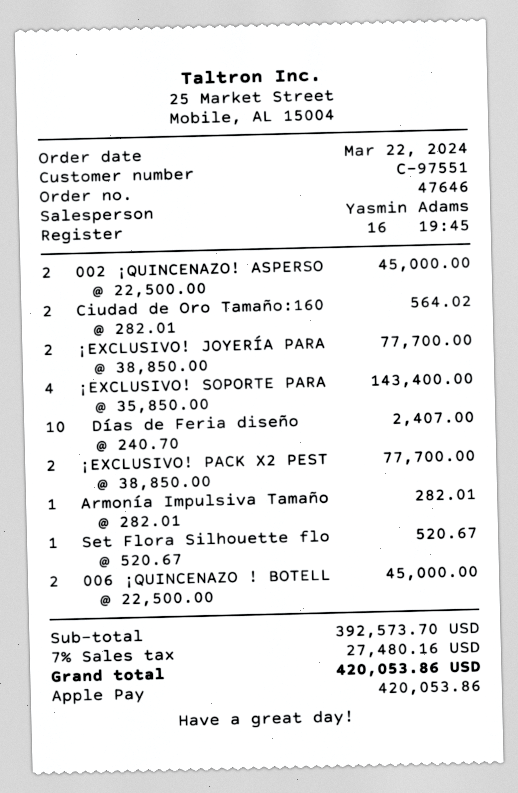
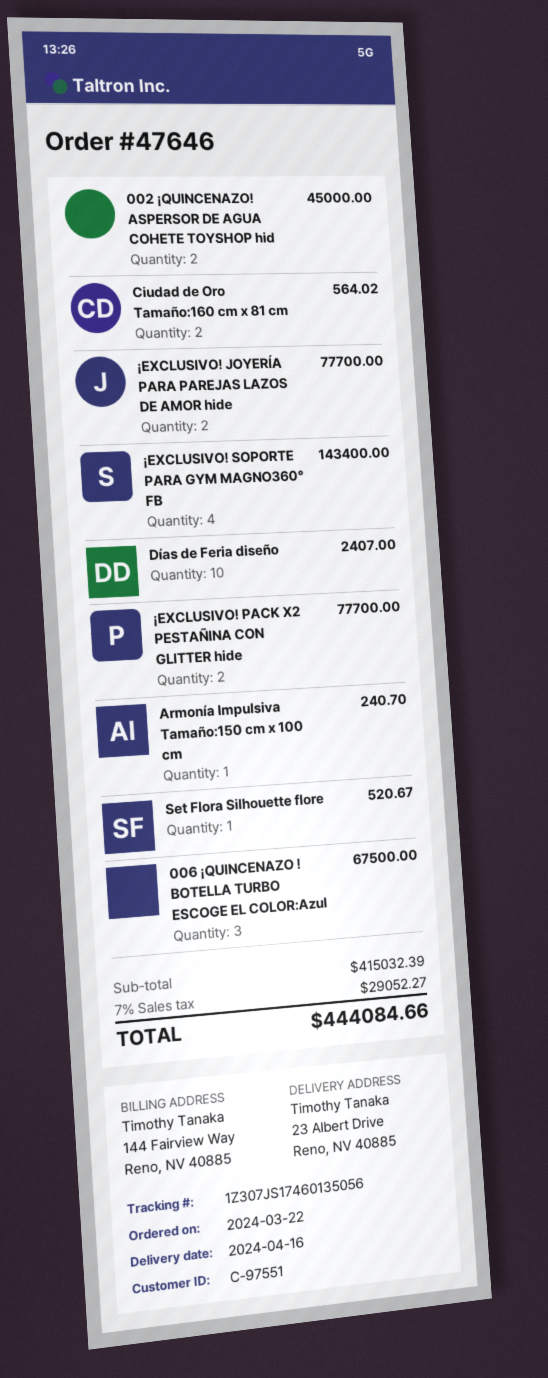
Armonía Impulsiva Tamaño: 1 for 282.01 -> 1 for 240.70
006 ¡QUINCENAZO ! BOTELL: 2 for 45000.00 -> 3 for 67500.00
subtotal: 392573.70 -> 415032.39
tax: 7% = 27480.16 -> 7% = 29052.27
total: 420053.86 -> 444084.66

